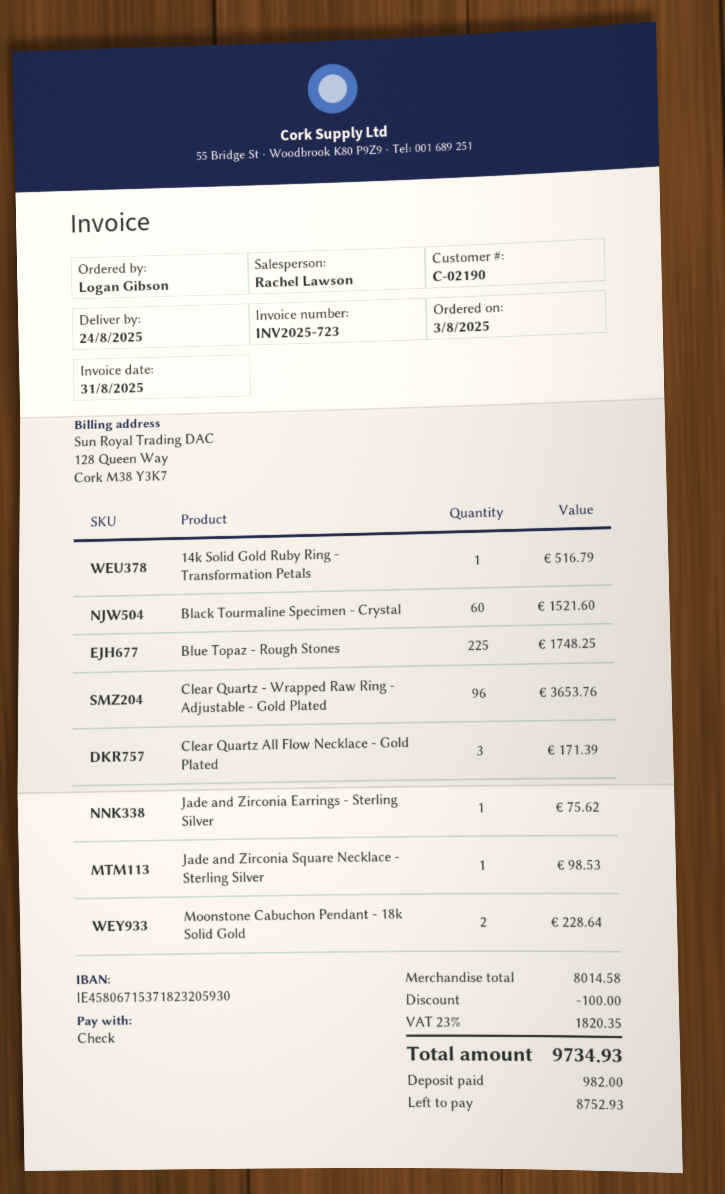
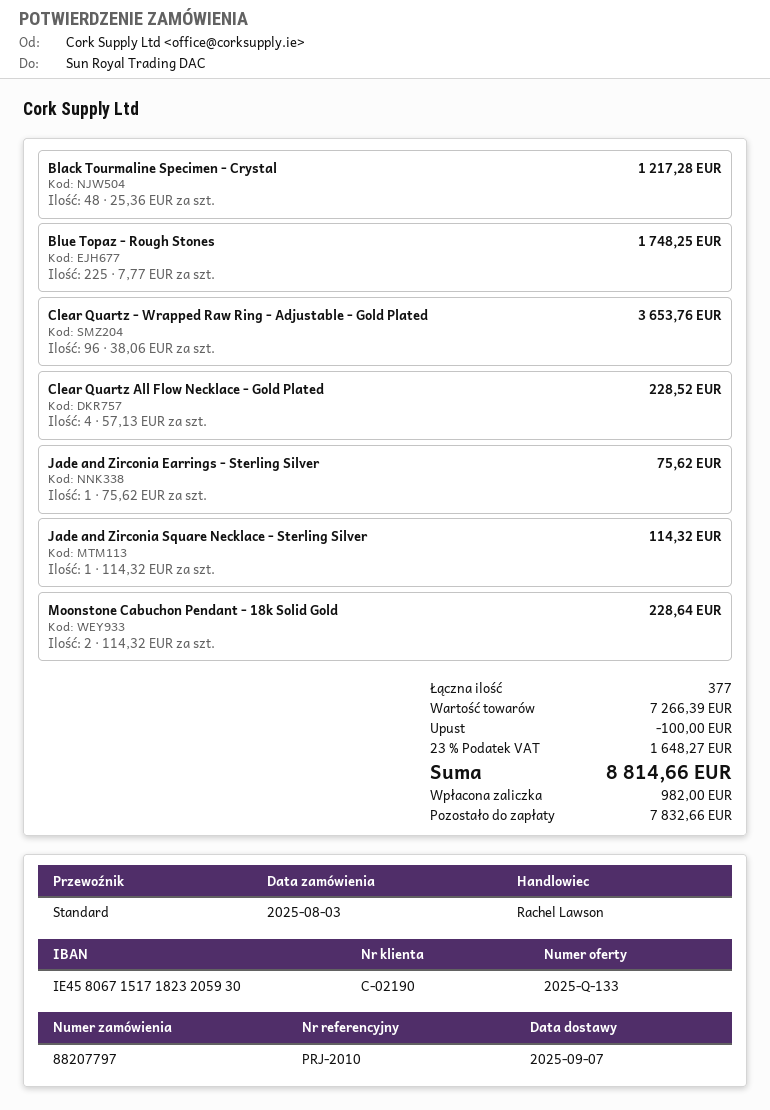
delivery date: 2025-08-24 -> 2025-09-07
bank account: IE45806715371823205930 -> IE45806715171823205930
14k Solid Gold Ruby Ring - Transformation Petals: 1 for 516.79 -> none
Black Tourmaline Specimen - Crystal: 60 for 1521.60 -> 48 for 1217.28
Clear Quartz All Flow Necklace - Gold Plated: 3 for 171.39 -> 4 for 228.52
Jade and Zirconia Square Necklace - Sterling Silver: 1 for 98.53 -> 1 for 114.32
subtotal: 8014.58 -> 7266.39
tax: 23% = 1820.35 -> 23% = 1648.27
total: 9734.93 -> 8814.66
balance: 8752.93 -> 7832.66

